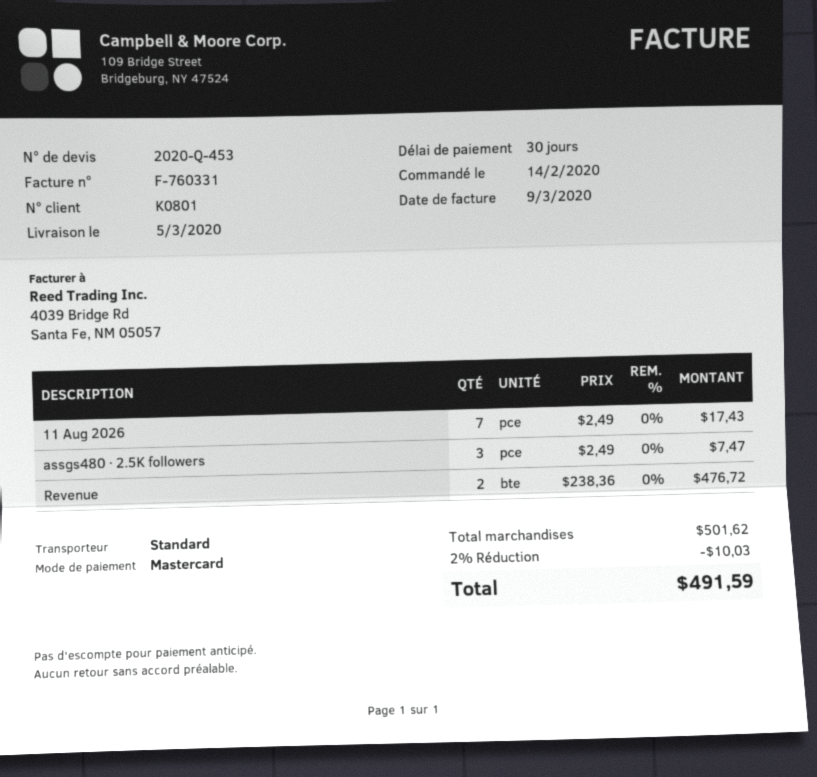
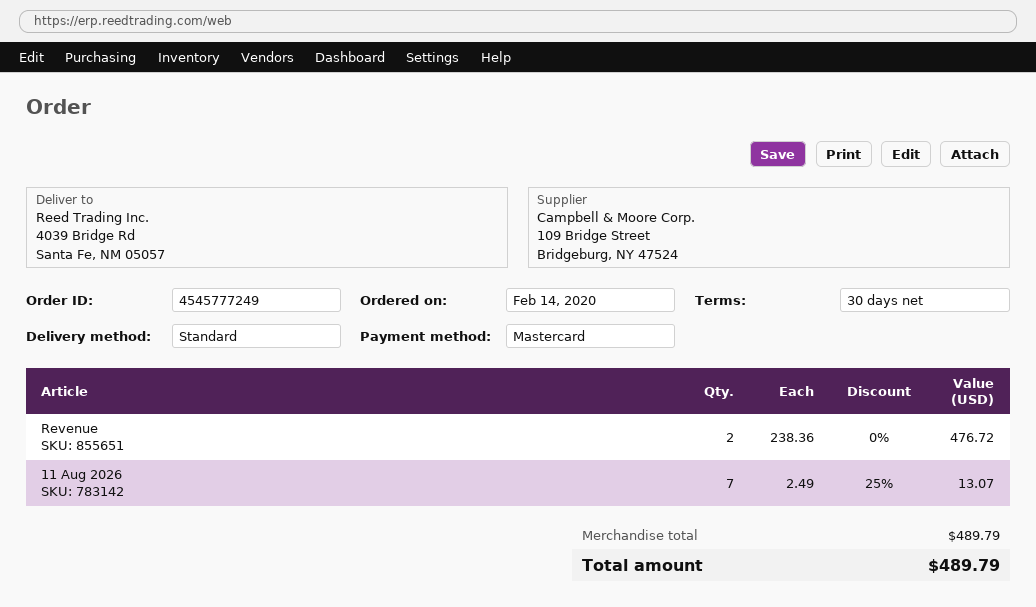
11 Aug 2026: 7 x 2.49 = 17.43 -> 7 x 2.49 - 25% = 13.07
assgs480 · 2.5K followers: 3 x 2.49 = 7.47 -> none
subtotal: 501.62 -> 489.79
discount: 2% = 10.03 -> none
total: 491.59 -> 489.79

